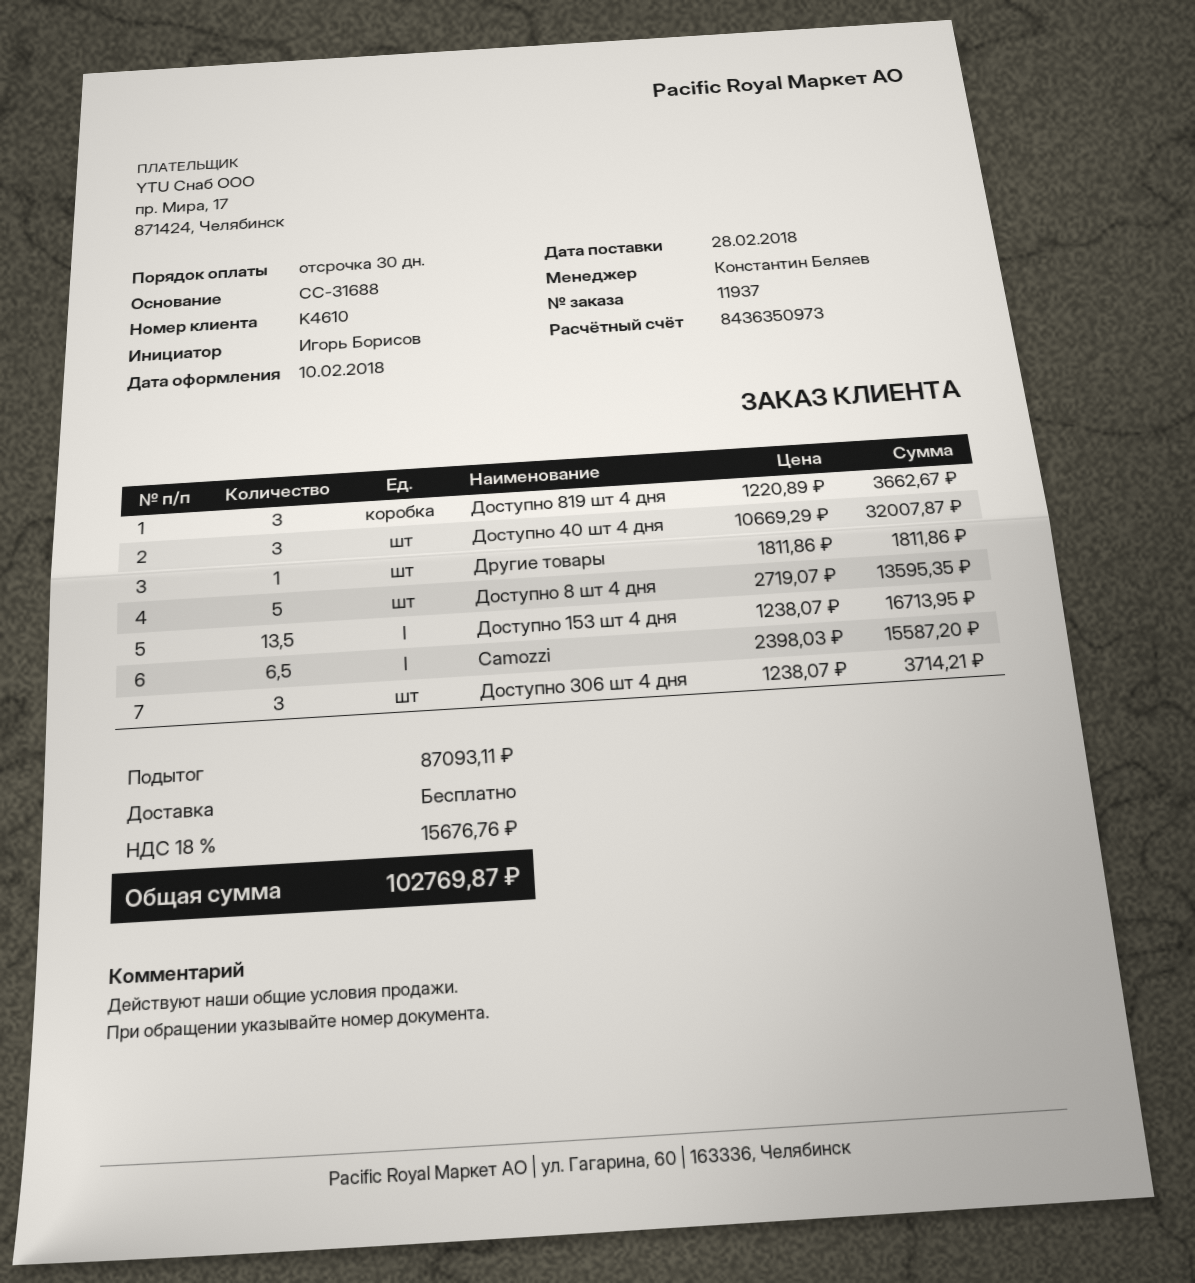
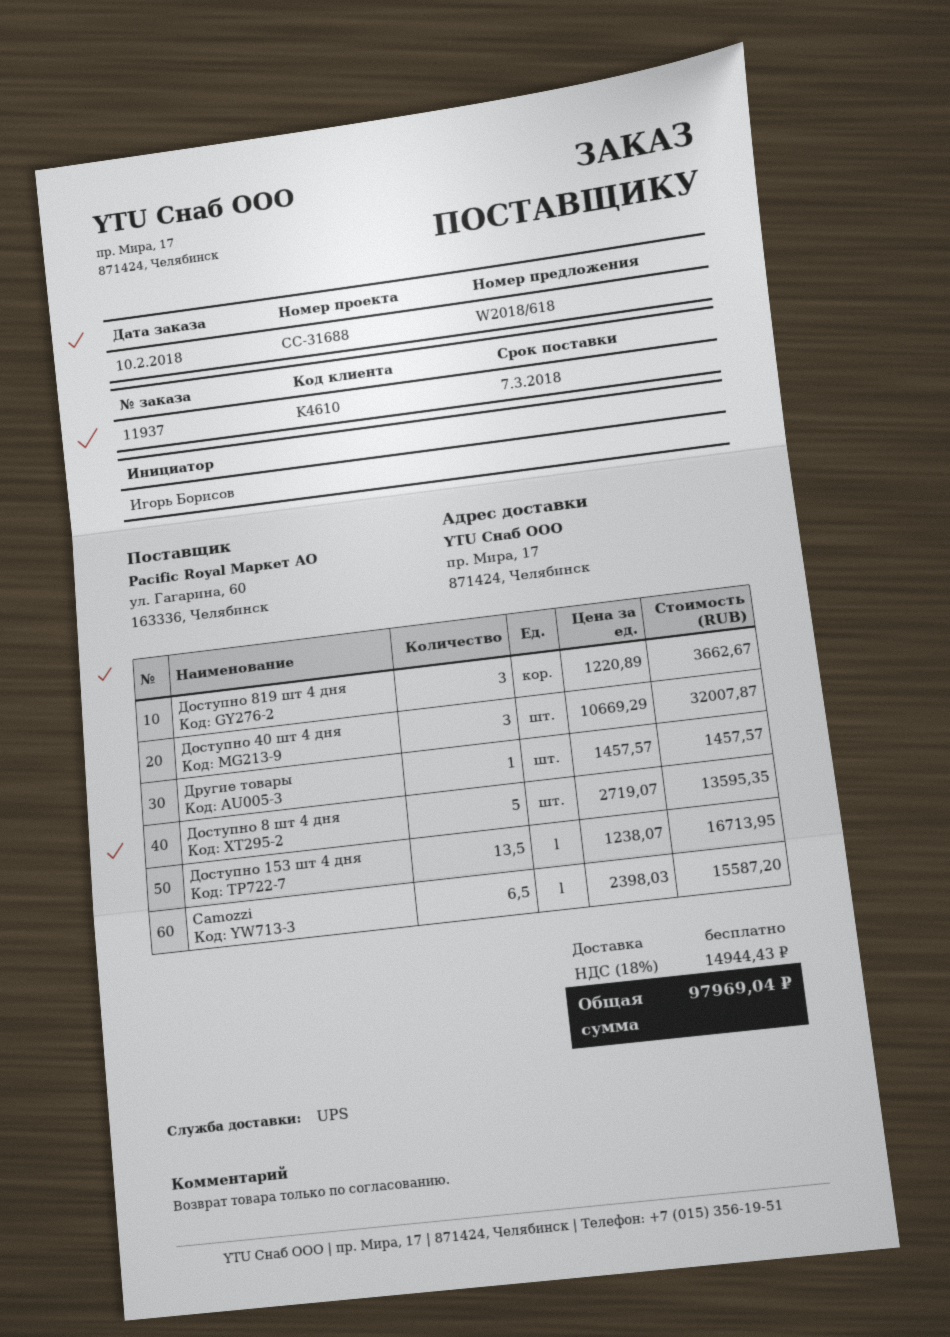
delivery date: 2018-02-28 -> 2018-03-07
Другие товары: 1 x 1811.86 = 1811.86 -> 1 x 1457.57 = 1457.57
Доступно 306 шт 4 дня: 3 x 1238.07 = 3714.21 -> none
tax: 18% = 15676.76 -> 18% = 14944.43
total: 102769.87 -> 97969.04

